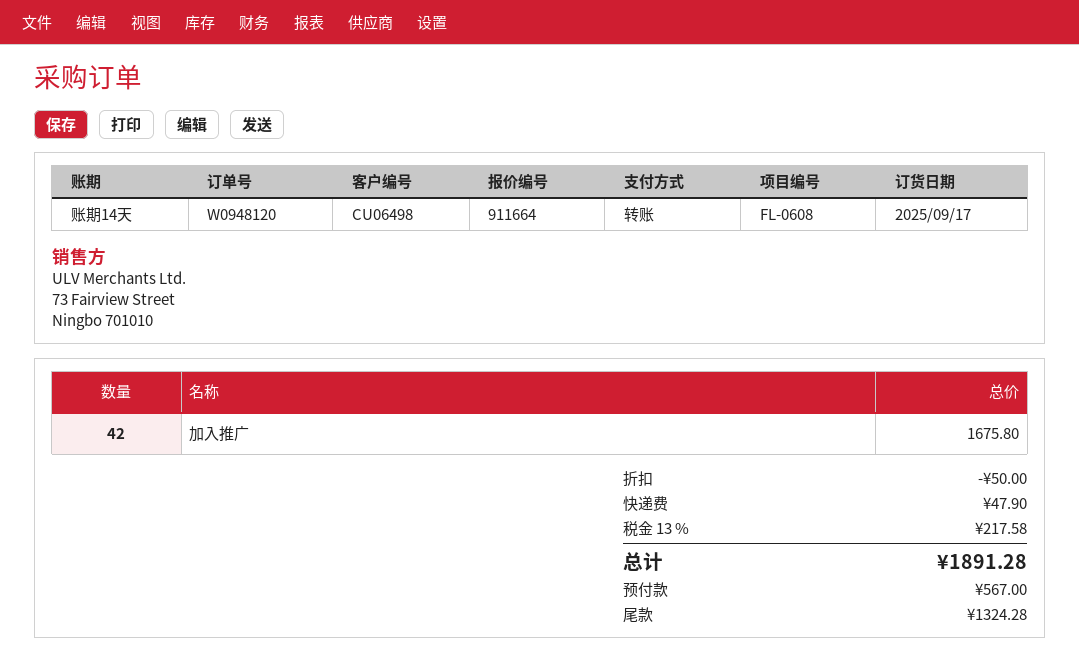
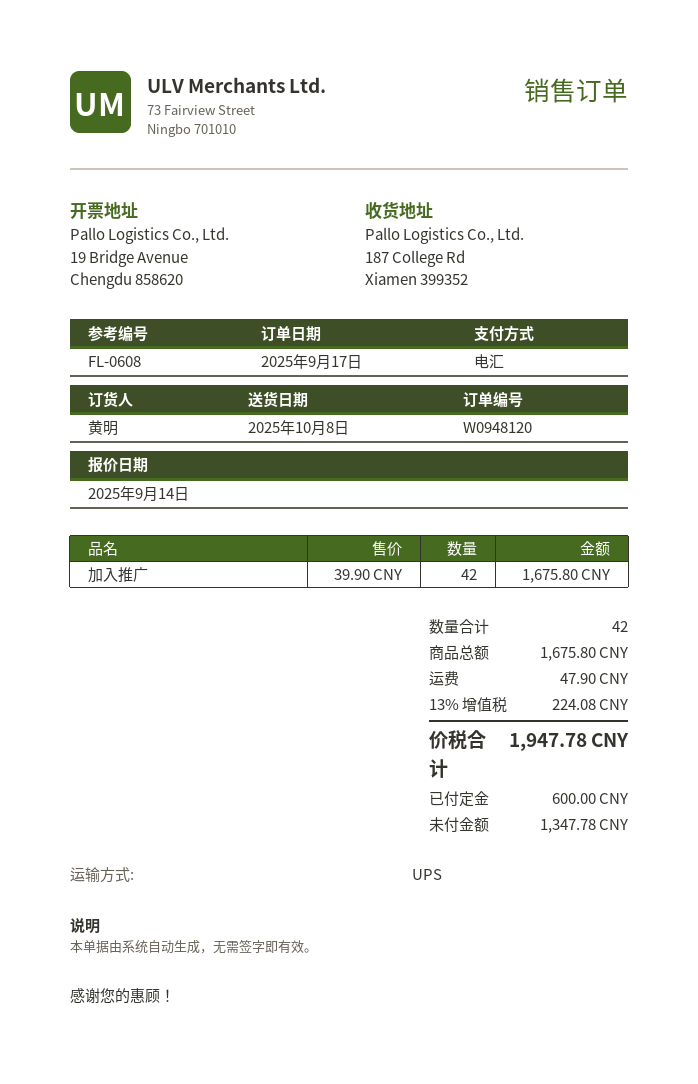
discount: 50.00 -> none
tax: 13% = 217.58 -> 13% = 224.08
total: 1891.28 -> 1947.78
deposit: 567.00 -> 600.00
balance: 1324.28 -> 1347.78

